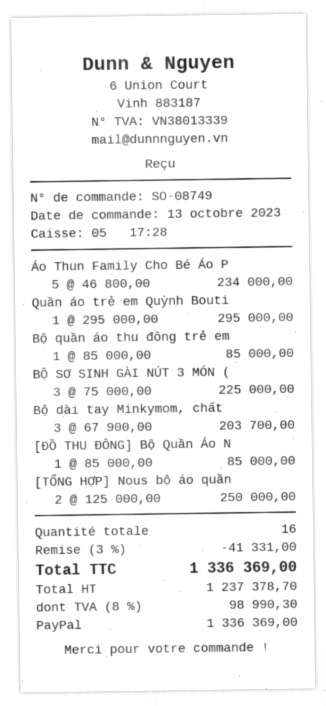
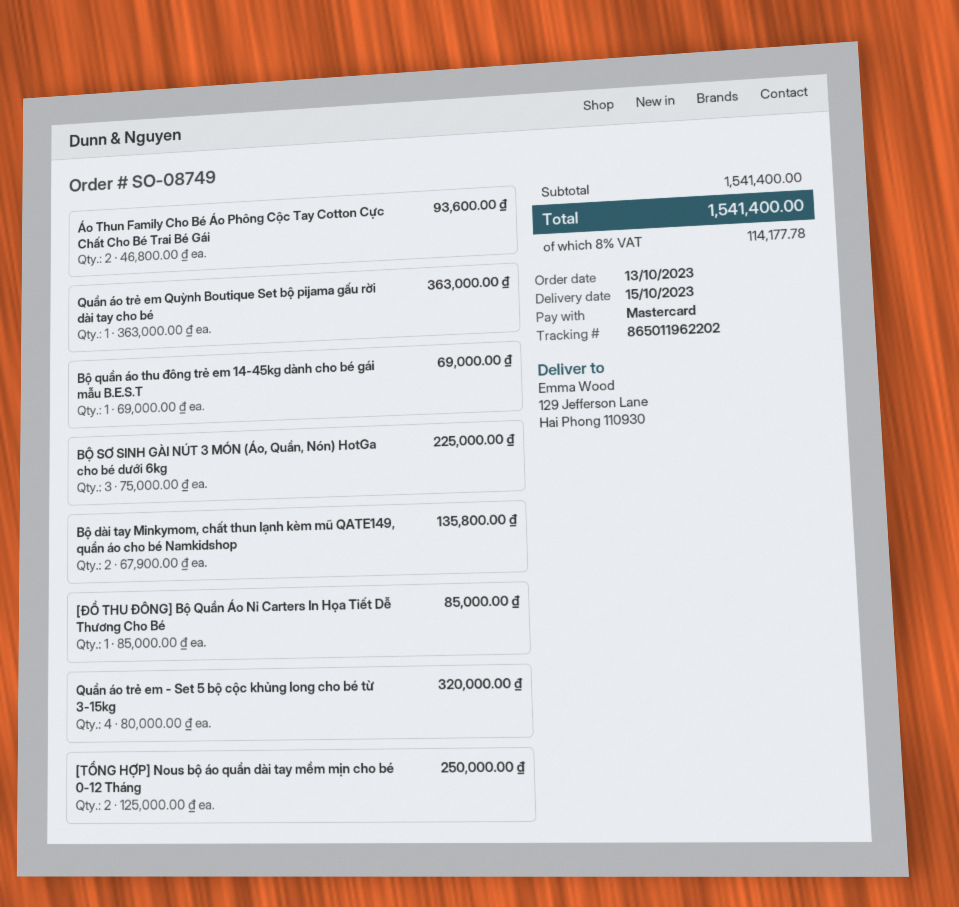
payment method: PayPal -> Mastercard
Áo Thun Family Cho Bé Áo P: 5 x 46800.00 = 234000.00 -> 2 x 46800.00 = 93600.00
Quần áo trẻ em Quỳnh Bouti: 1 x 295000.00 = 295000.00 -> 1 x 363000.00 = 363000.00
Bộ quần áo thu đông trẻ em: 1 x 85000.00 = 85000.00 -> 1 x 69000.00 = 69000.00
Bộ dài tay Minkymom, chất: 3 x 67900.00 = 203700.00 -> 2 x 67900.00 = 135800.00
Quần áo trẻ em - Set 5 bộ cộc khủng long cho bé từ 3-15kg: none -> 4 x 80000.00 = 320000.00
discount: 3% = 41331.00 -> none
tax: 8% = 98990.30 -> 8% = 114177.78
total: 1336369.00 -> 1541400.00

